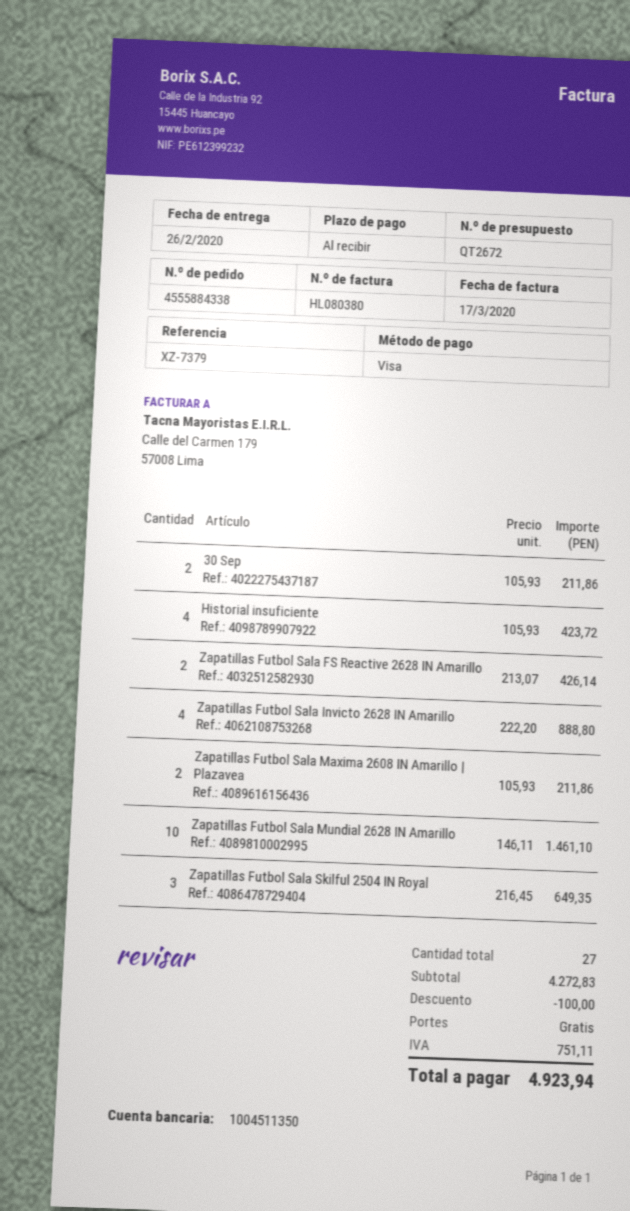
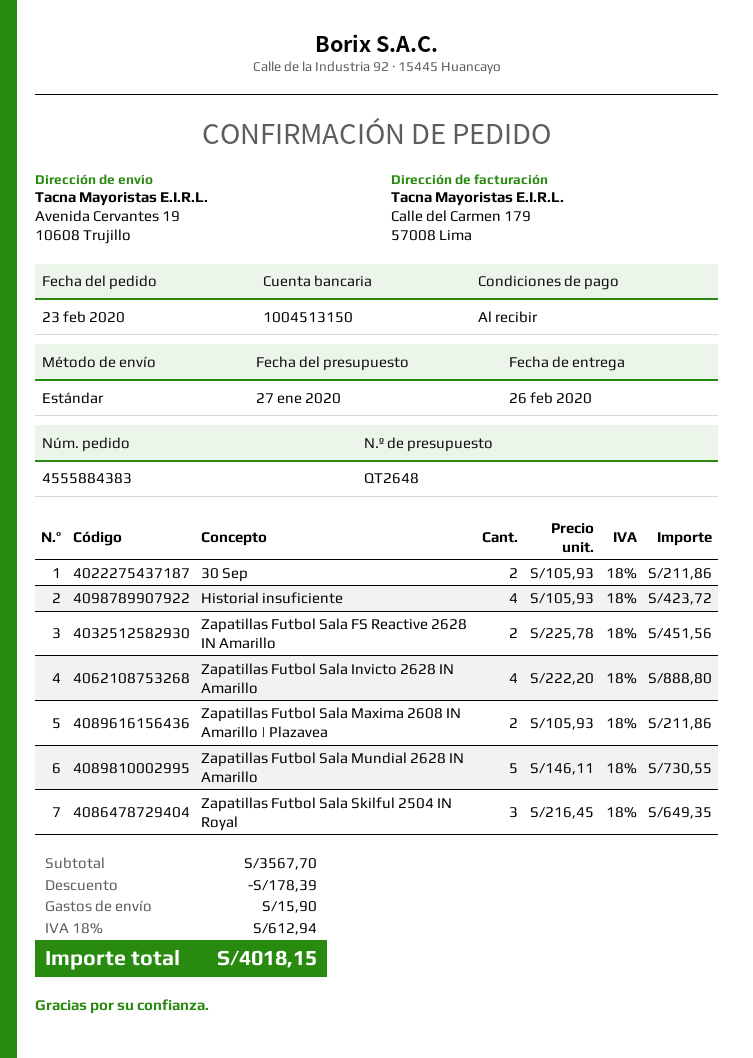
quote number: QT2672 -> QT2648
order number: 4555884338 -> 4555884383
bank account: 1004511350 -> 1004513150
Zapatillas Futbol Sala FS Reactive 2628 IN Amarillo: 2 x 213.07 = 426.14 -> 2 x 225.78 = 451.56
Zapatillas Futbol Sala Mundial 2628 IN Amarillo: 10 x 146.11 = 1461.10 -> 5 x 146.11 = 730.55
subtotal: 4272.83 -> 3567.70
discount: 100.00 -> 178.39
shipping: 0.00 -> 15.90
tax: 751.11 -> 612.94
total: 4923.94 -> 4018.15

